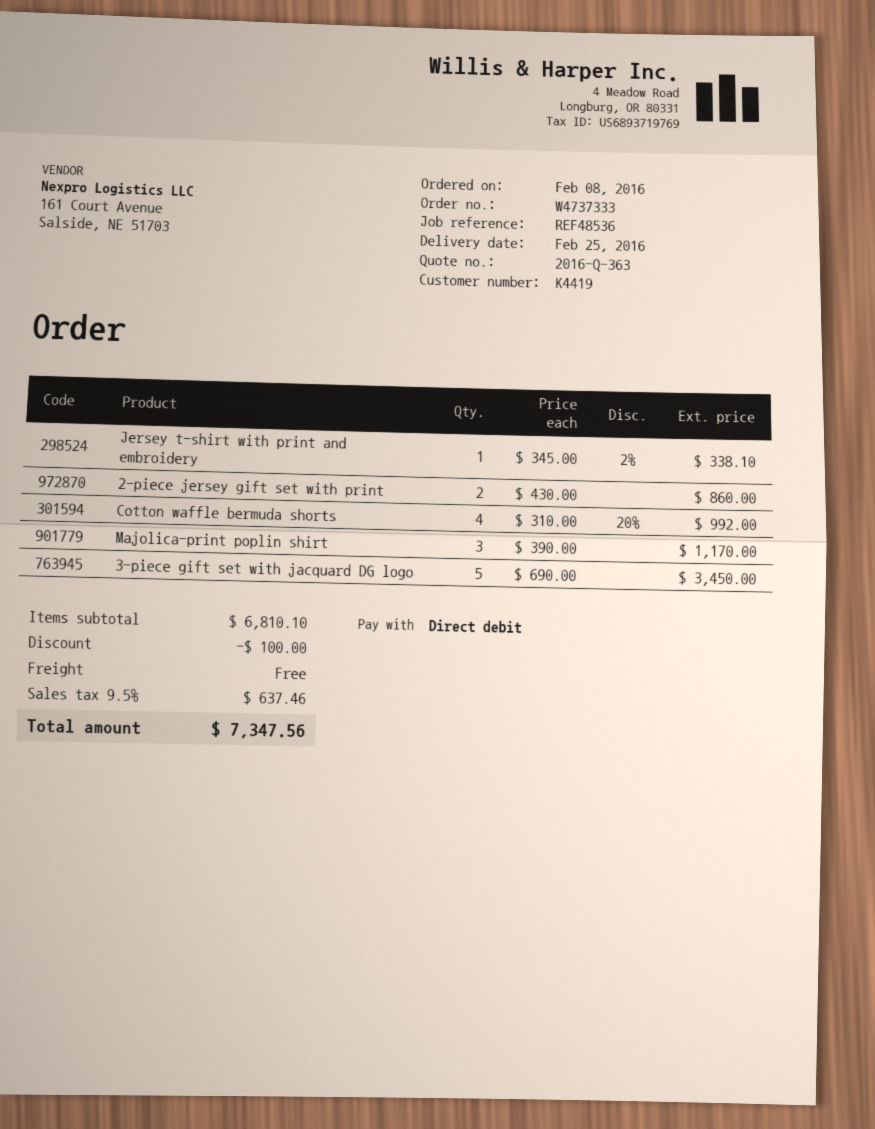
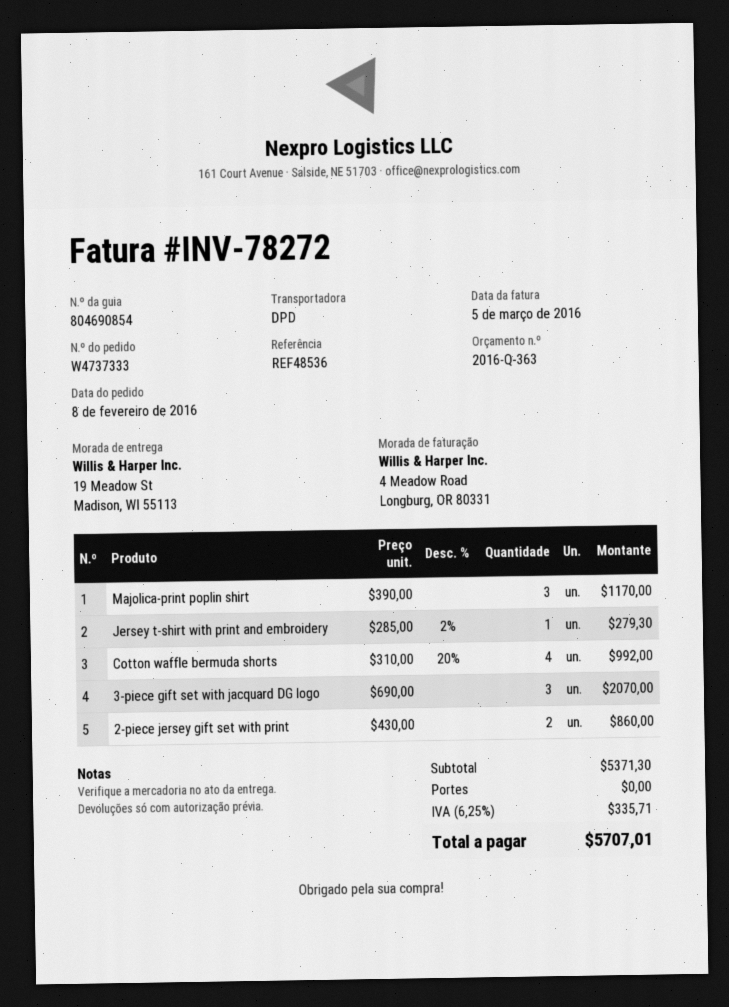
Jersey t-shirt with print and embroidery: 1 x 345.00 - 2% = 338.10 -> 1 x 285.00 - 2% = 279.30
3-piece gift set with jacquard DG logo: 5 x 690.00 = 3450.00 -> 3 x 690.00 = 2070.00
subtotal: 6810.10 -> 5371.30
discount: 100.00 -> none
tax: 9.5% = 637.46 -> 6.25% = 335.71
total: 7347.56 -> 5707.01

